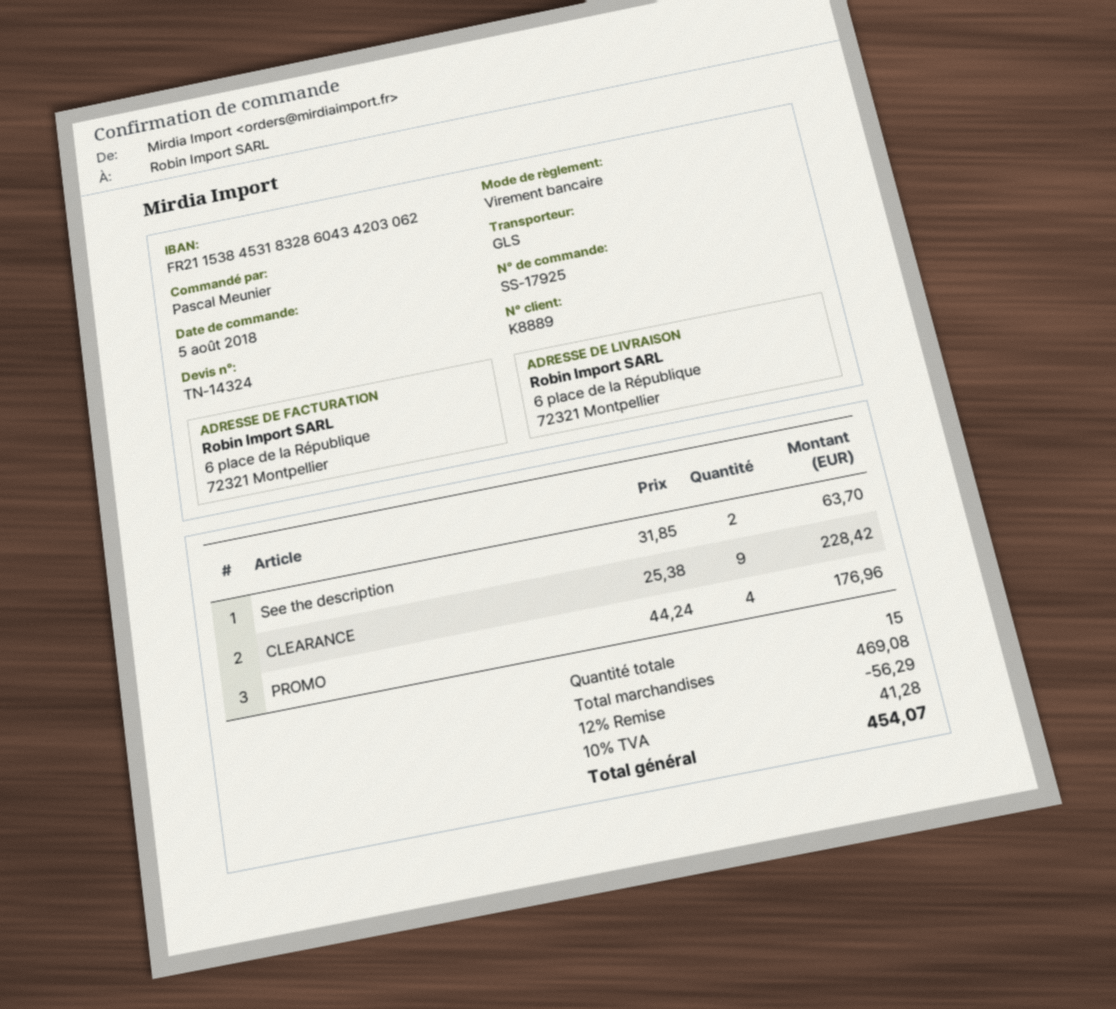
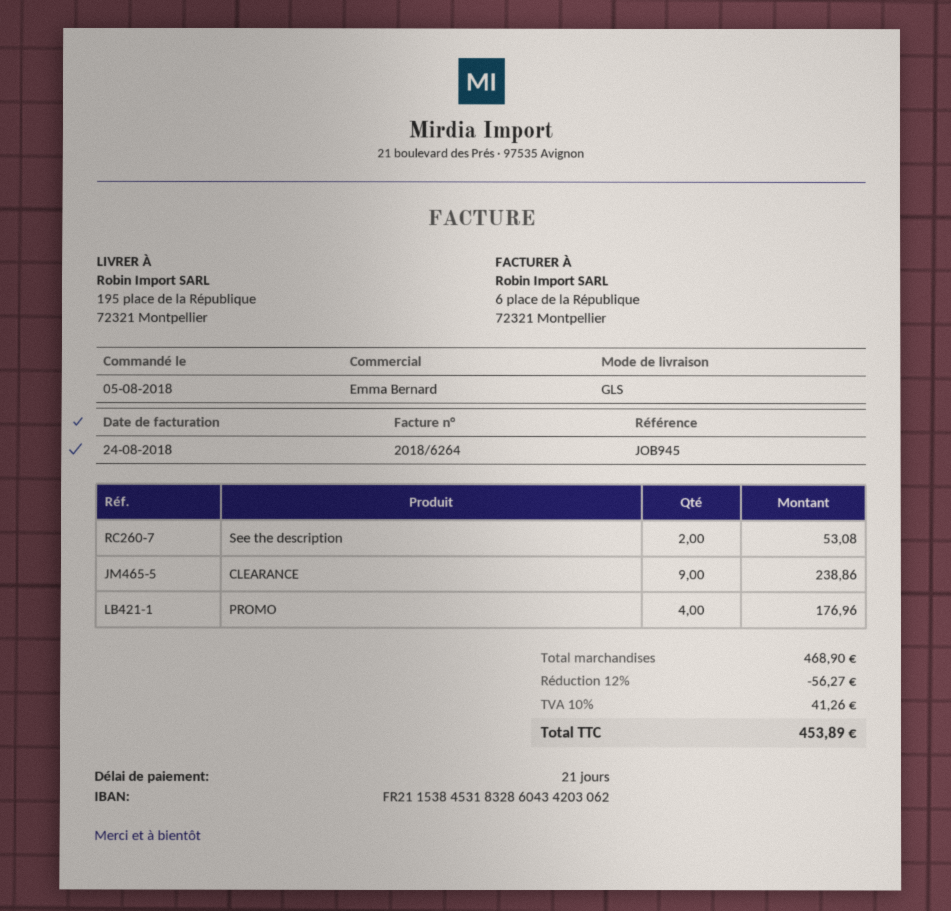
ship to: 6 place de la République, 72321 Montpellier -> 195 place de la République, 72321 Montpellier
See the description: 2 for 63.70 -> 2 for 53.08
CLEARANCE: 9 for 228.42 -> 9 for 238.86
subtotal: 469.08 -> 468.90
discount: 12% = 56.29 -> 12% = 56.27
tax: 10% = 41.28 -> 10% = 41.26
total: 454.07 -> 453.89

